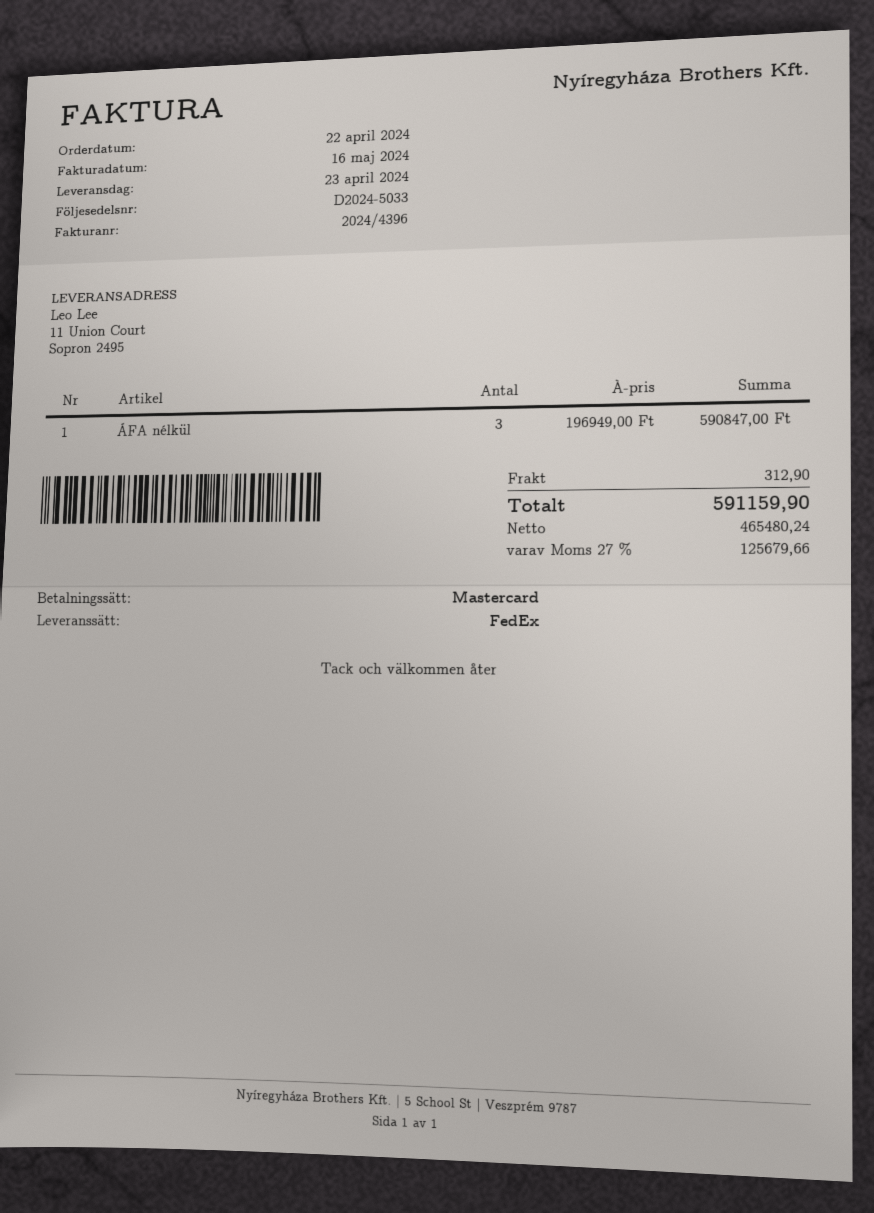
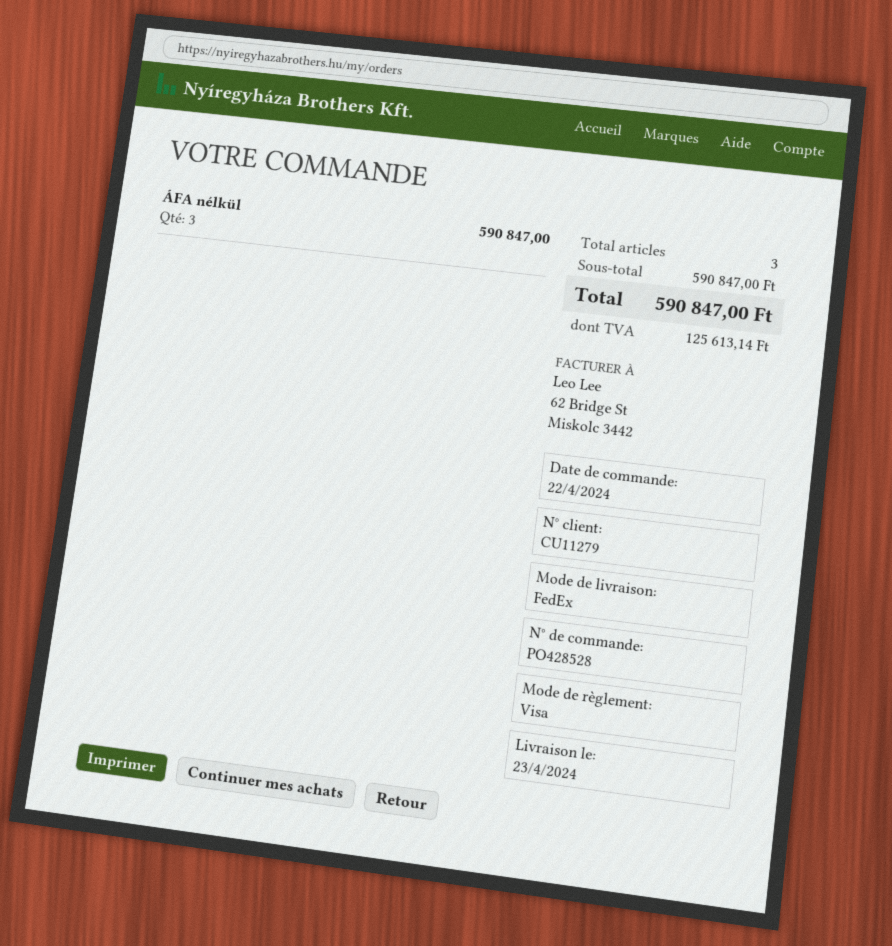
payment method: Mastercard -> Visa
shipping: 312.90 -> none
tax: 125679.66 -> 125613.14
total: 591159.90 -> 590847.00

